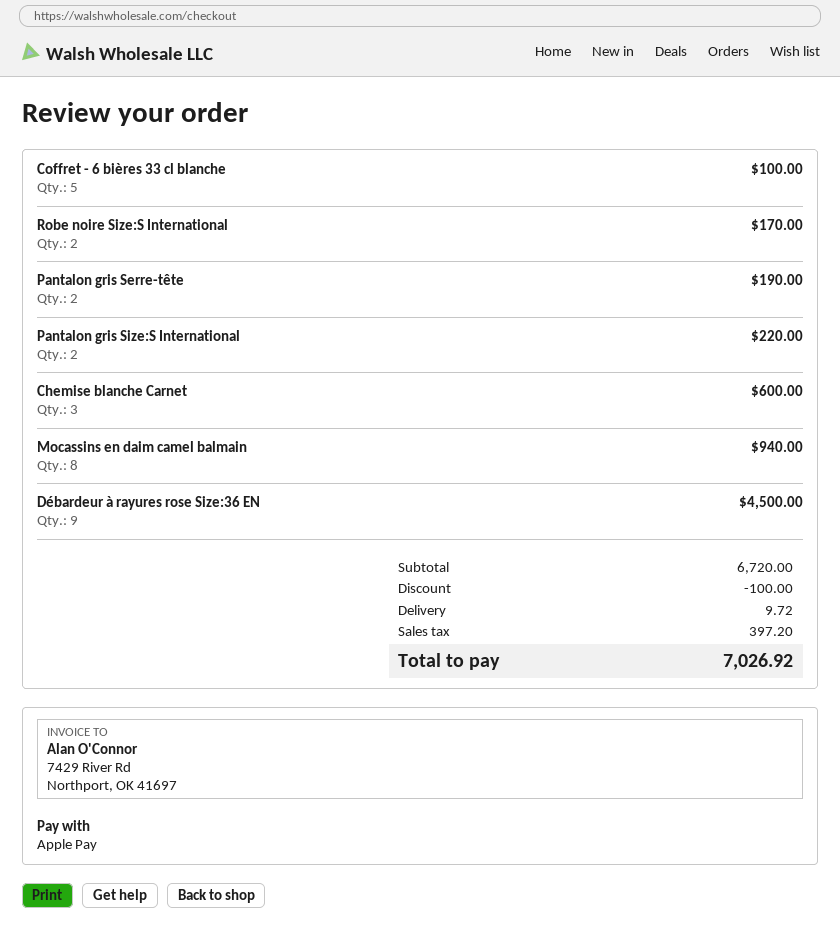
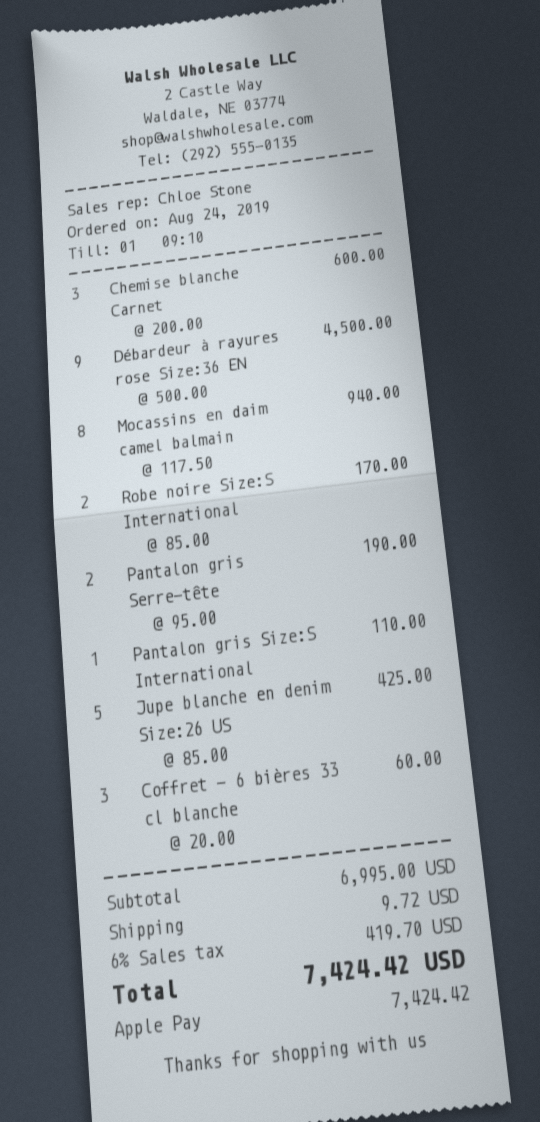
Coffret - 6 bières 33 cl blanche: 5 for 100.00 -> 3 for 60.00
Pantalon gris Size:S International: 2 for 220.00 -> 1 for 110.00
Jupe blanche en denim Size:26 US: none -> 5 for 425.00
subtotal: 6720.00 -> 6995.00
discount: 100.00 -> none
tax: 397.20 -> 419.70
total: 7026.92 -> 7424.42

